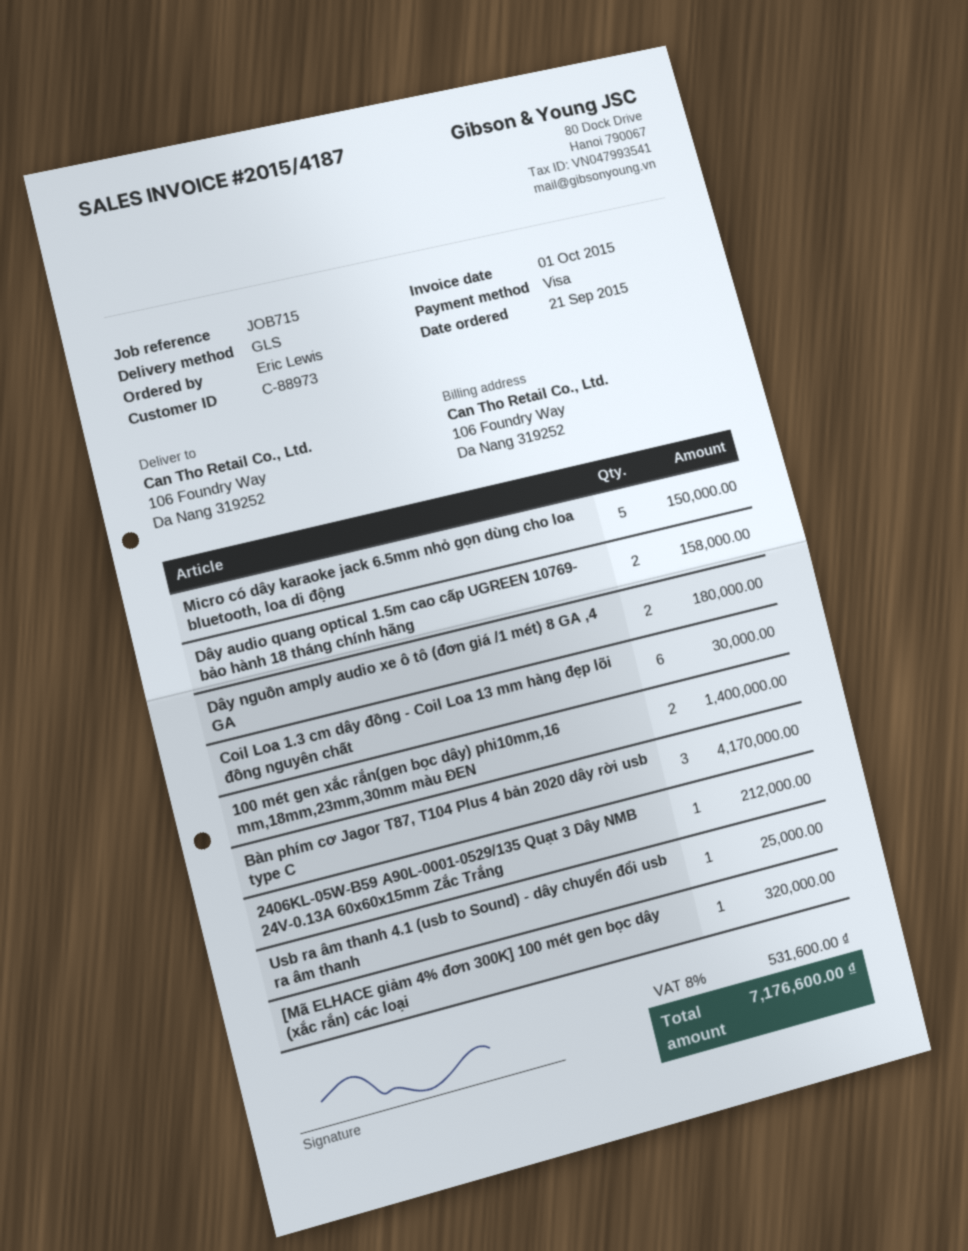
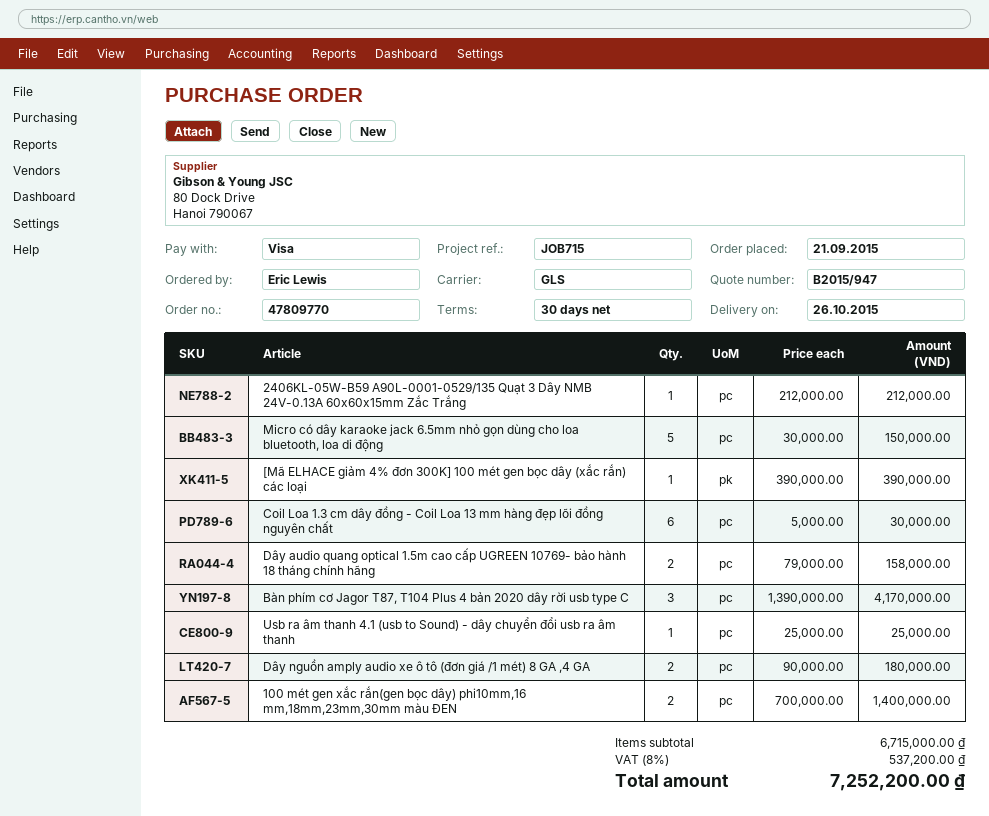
[Mã ELHACE giảm 4% đơn 300K] 100 mét gen bọc dây (xắc rắn) các loại: 1 for 320000.00 -> 1 for 390000.00
tax: 8% = 531600.00 -> 8% = 537200.00
total: 7176600.00 -> 7252200.00

